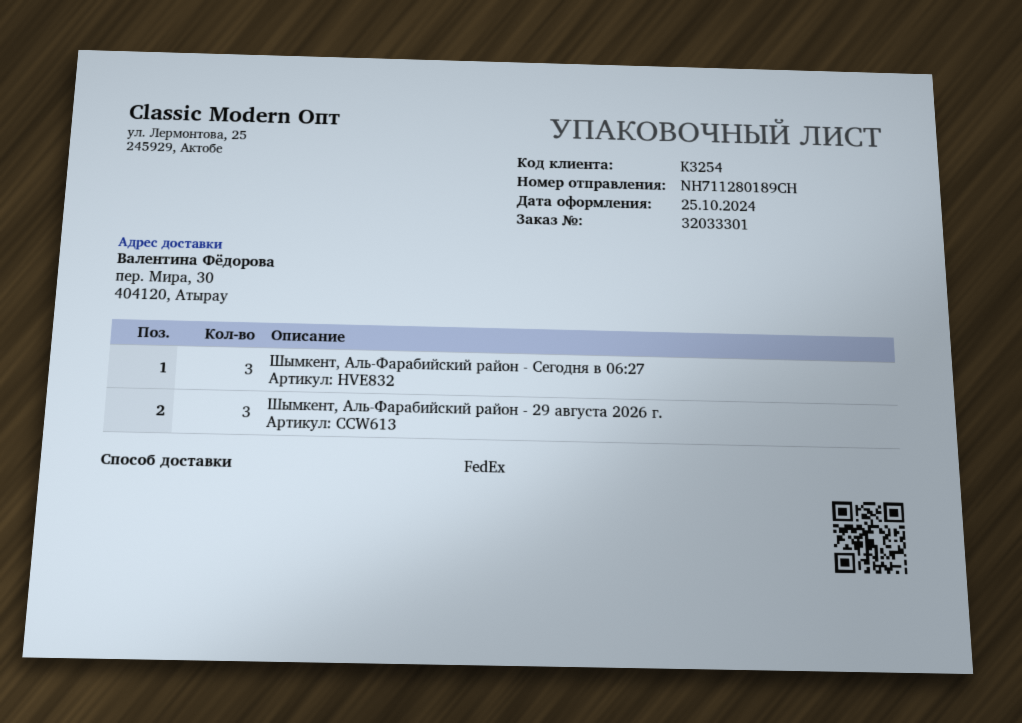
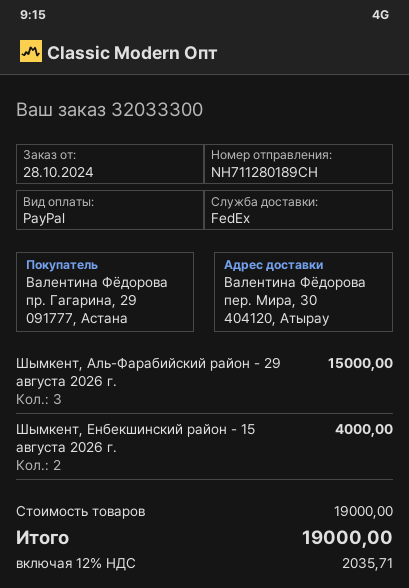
order number: 32033301 -> 32033300
order date: 2024-10-25 -> 2024-10-28
Шымкент, Аль-Фарабийский район - Сегодня в 06:27: 3 -> none
Шымкент, Енбекшинский район - 15 августа 2026 г.: none -> 2

